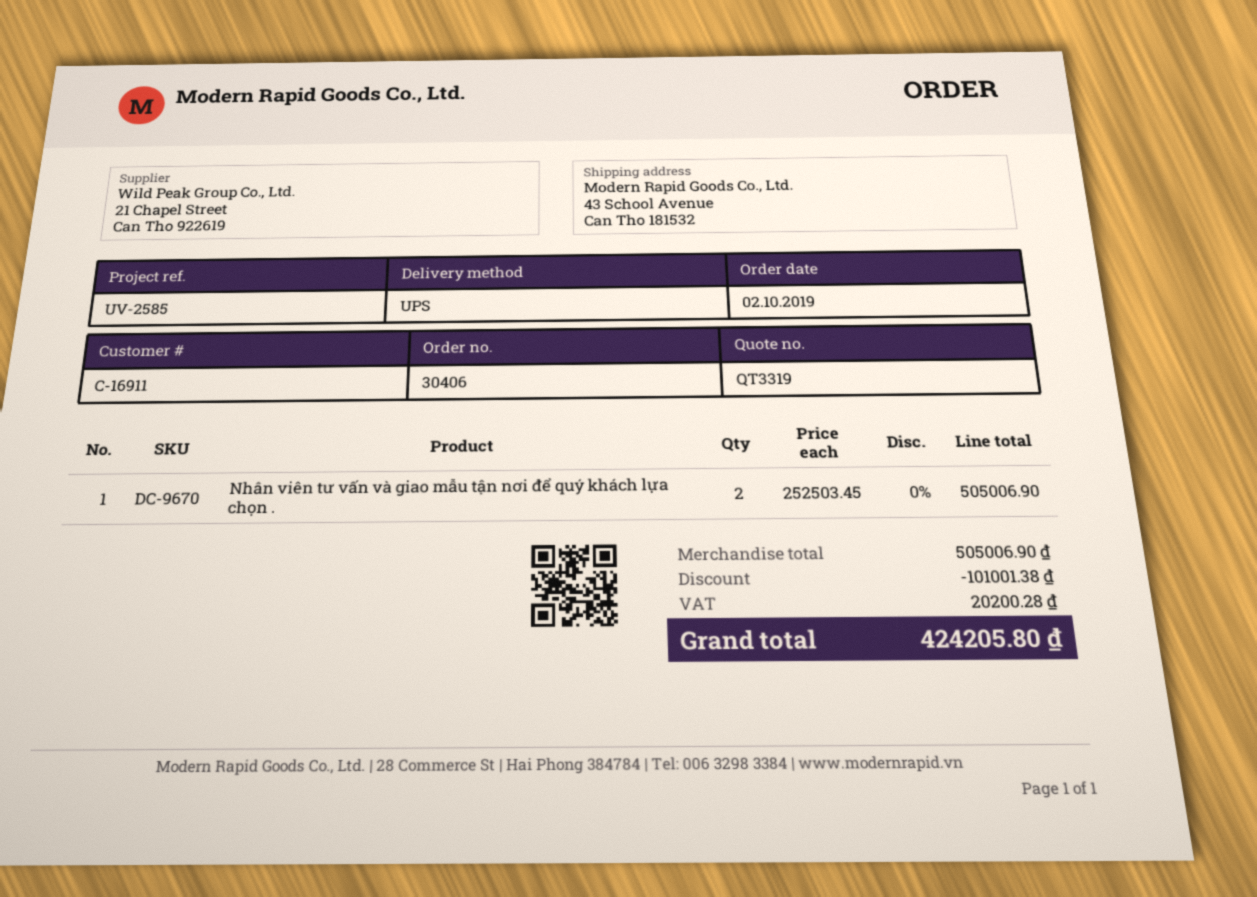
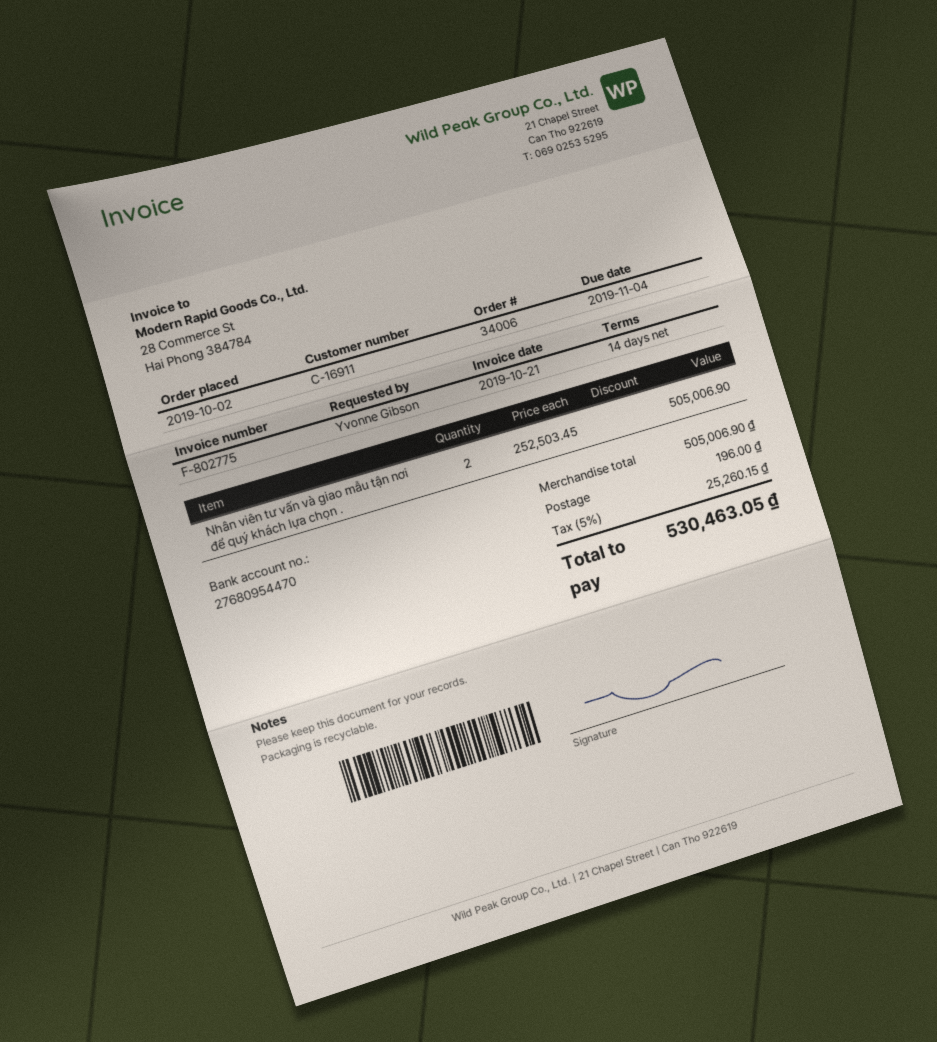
order number: 30406 -> 34006
discount: 101001.38 -> none
shipping: none -> 196.00
tax: 20200.28 -> 25260.15
total: 424205.80 -> 530463.05

